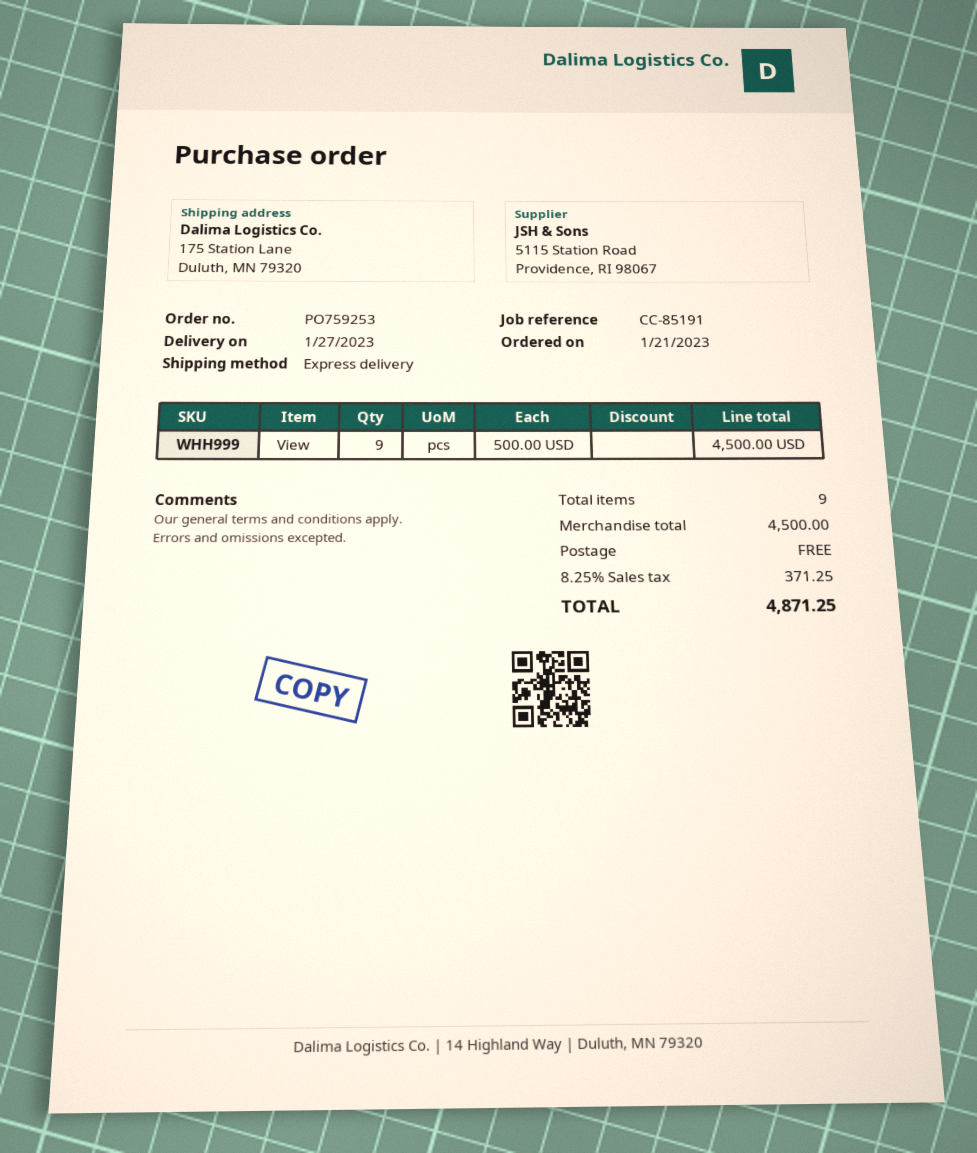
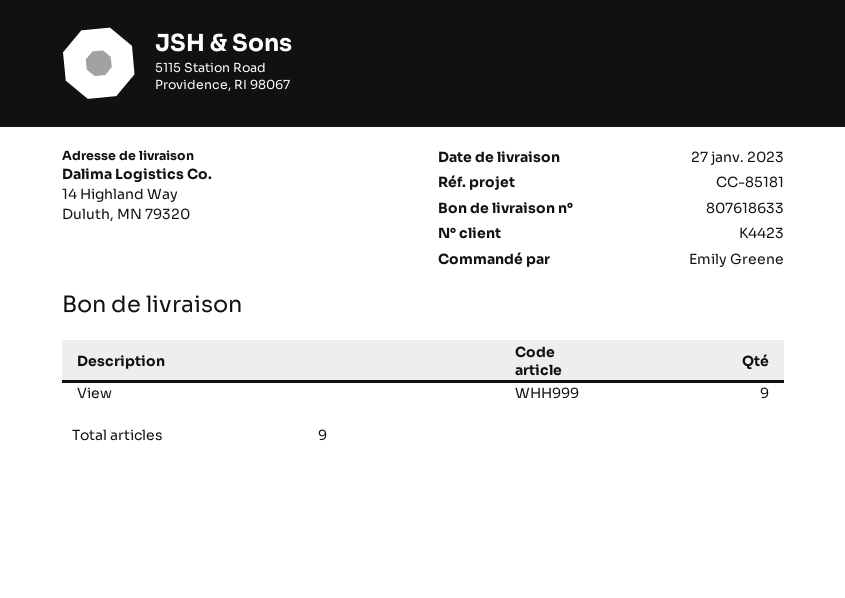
reference: CC-85191 -> CC-85181
ship to: 175 Station Lane, Duluth, MN 79320 -> 14 Highland Way, Duluth, MN 79320

